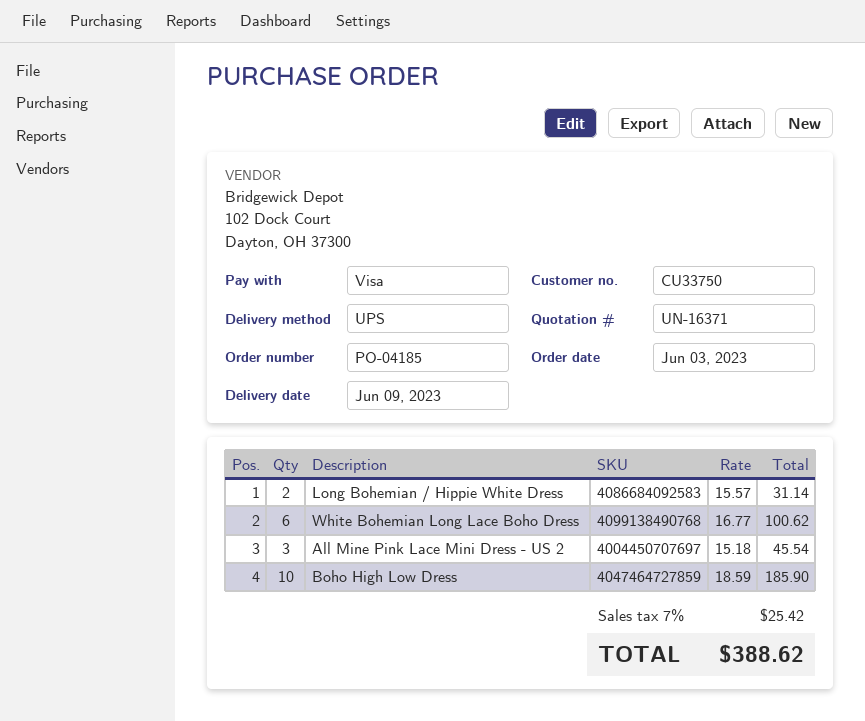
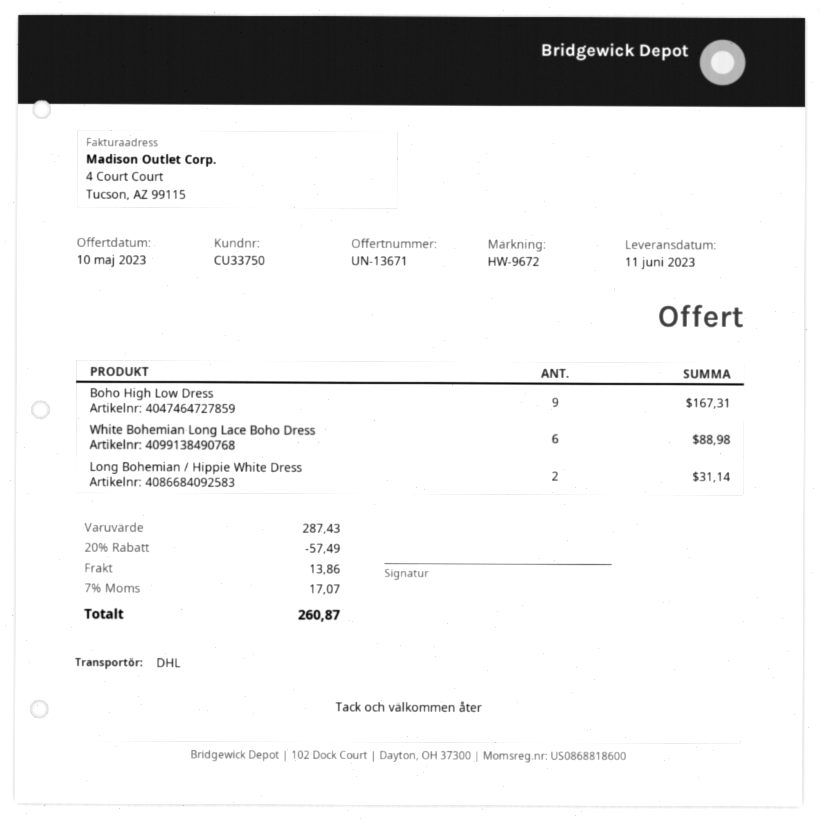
quote number: UN-16371 -> UN-13671
delivery date: 2023-06-09 -> 2023-06-11
shipping method: UPS -> DHL
White Bohemian Long Lace Boho Dress: 6 for 100.62 -> 6 for 88.98
All Mine Pink Lace Mini Dress - US 2: 3 for 45.54 -> none
Boho High Low Dress: 10 for 185.90 -> 9 for 167.31
discount: none -> 20% = 57.49
shipping: none -> 13.86
tax: 7% = 25.42 -> 7% = 17.07
total: 388.62 -> 260.87

